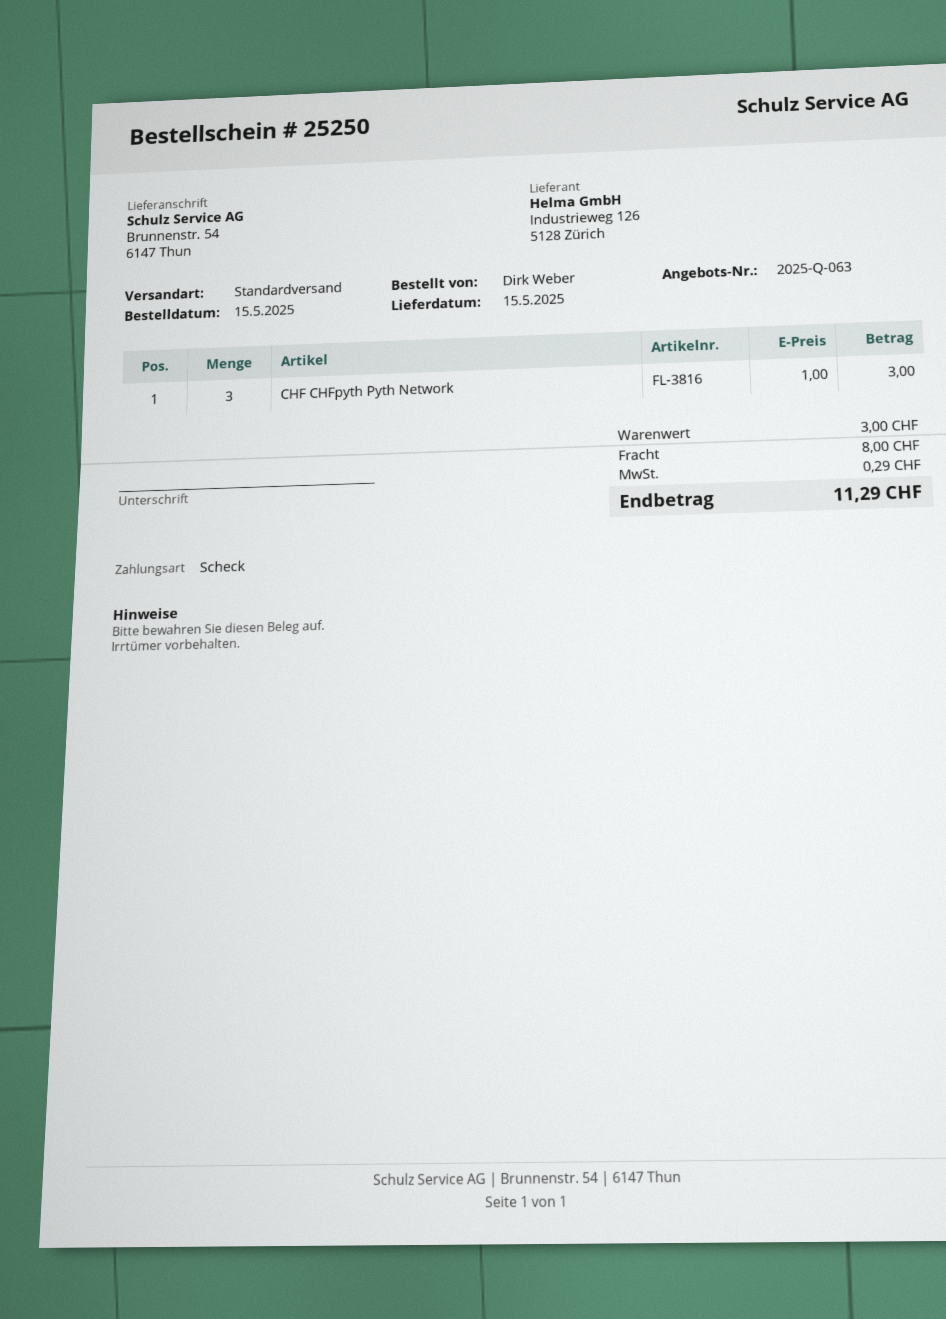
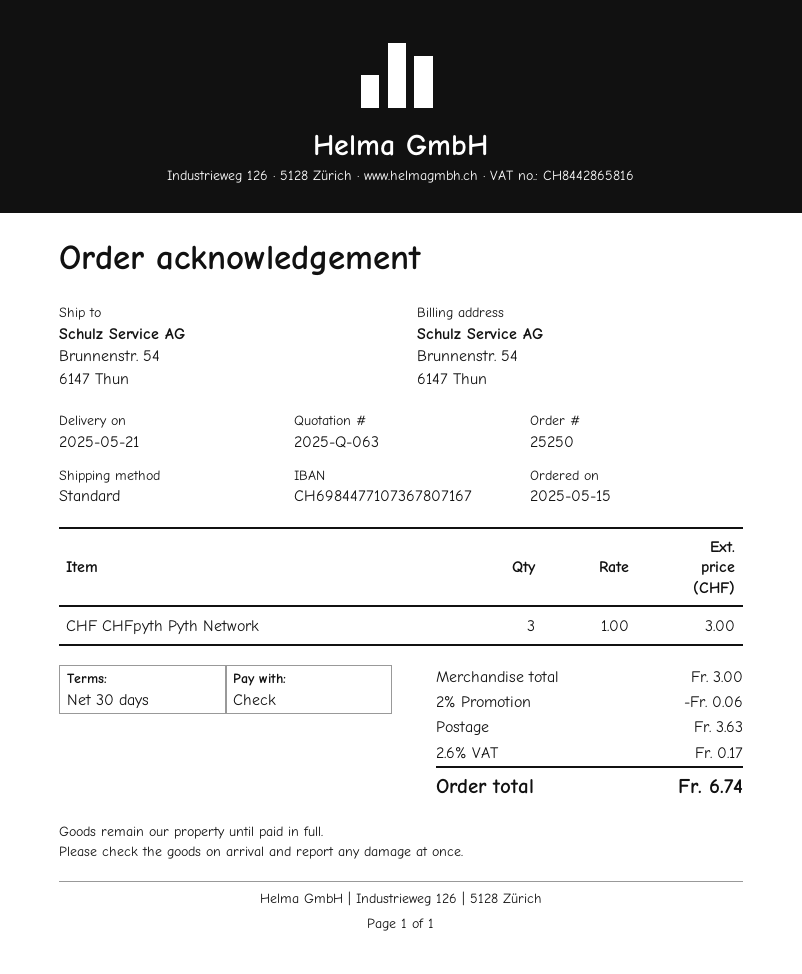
delivery date: 2025-05-15 -> 2025-05-21
discount: none -> 2% = 0.06
shipping: 8.00 -> 3.63
tax: 0.29 -> 0.17
total: 11.29 -> 6.74

